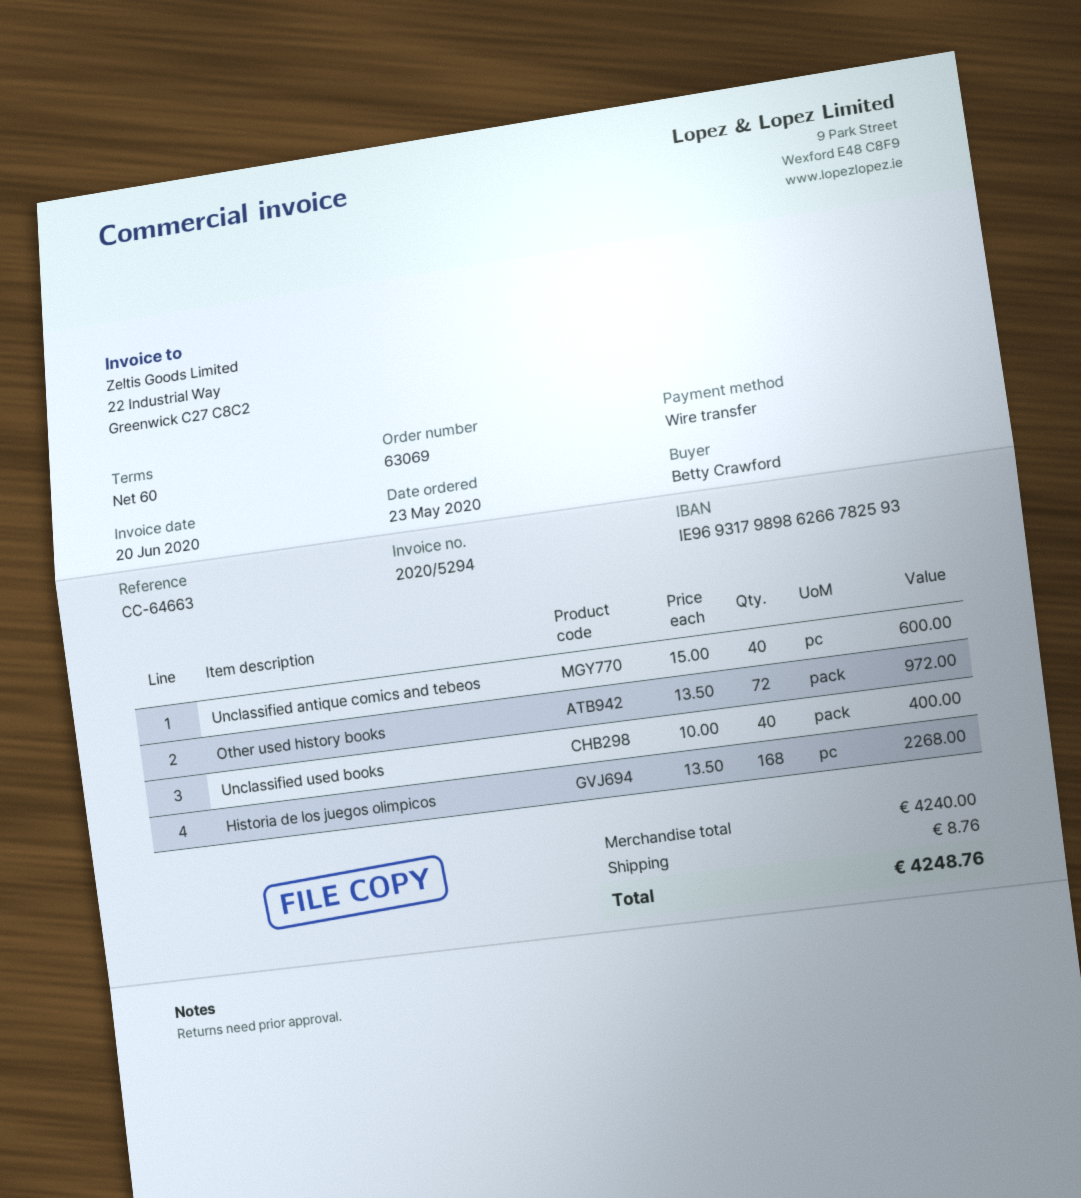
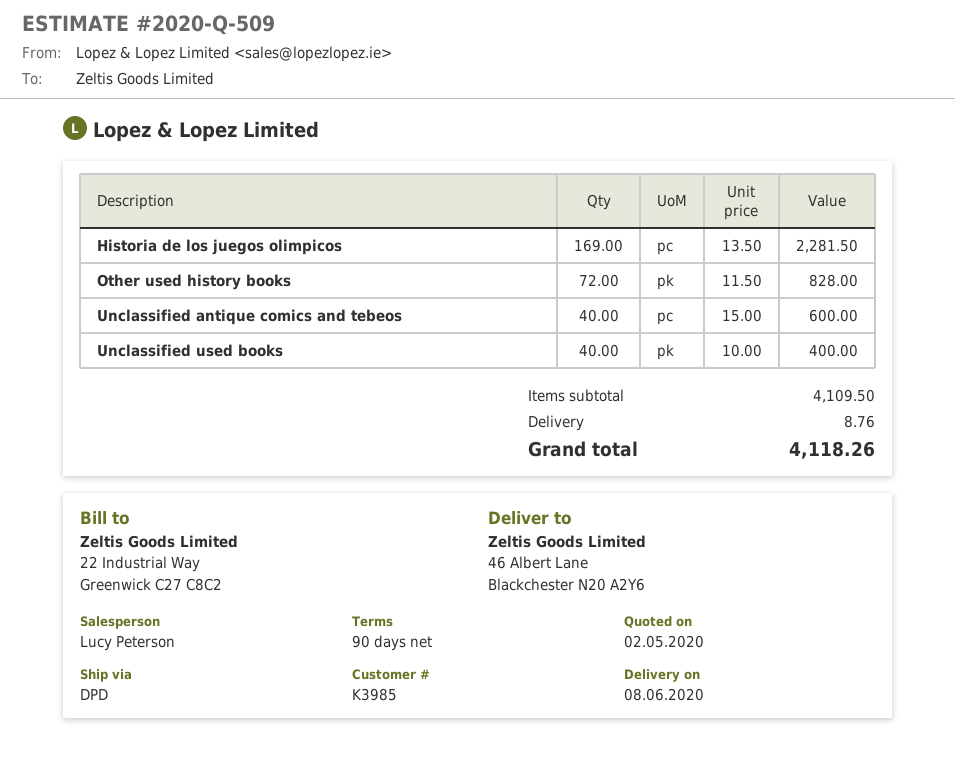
payment terms: 60 days -> 90 days
Other used history books: 72 x 13.50 = 972.00 -> 72 x 11.50 = 828.00
Historia de los juegos olimpicos: 168 x 13.50 = 2268.00 -> 169 x 13.50 = 2281.50
subtotal: 4240.00 -> 4109.50
total: 4248.76 -> 4118.26

